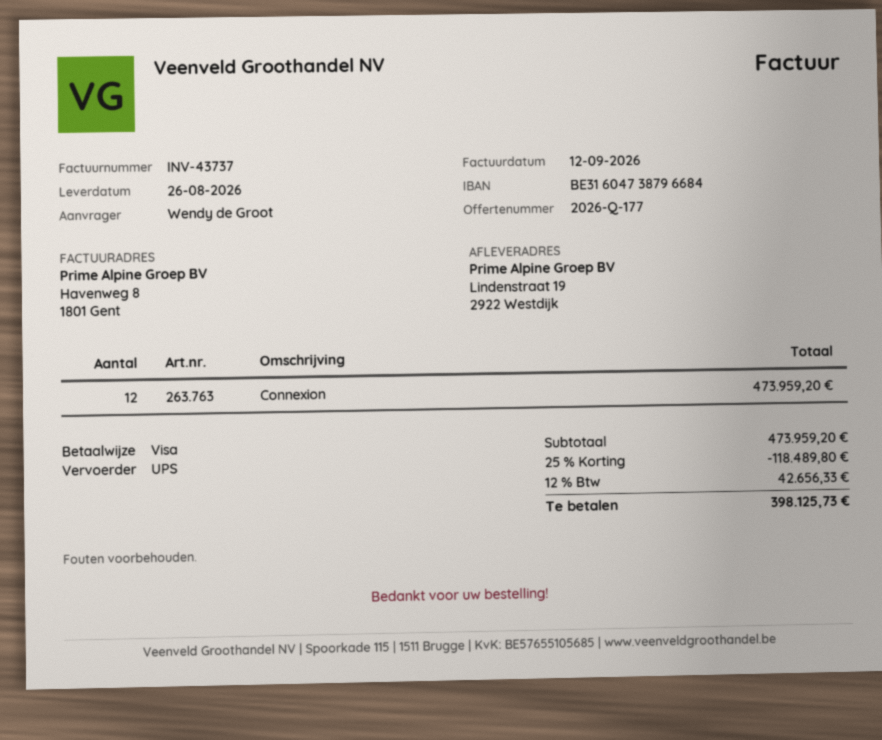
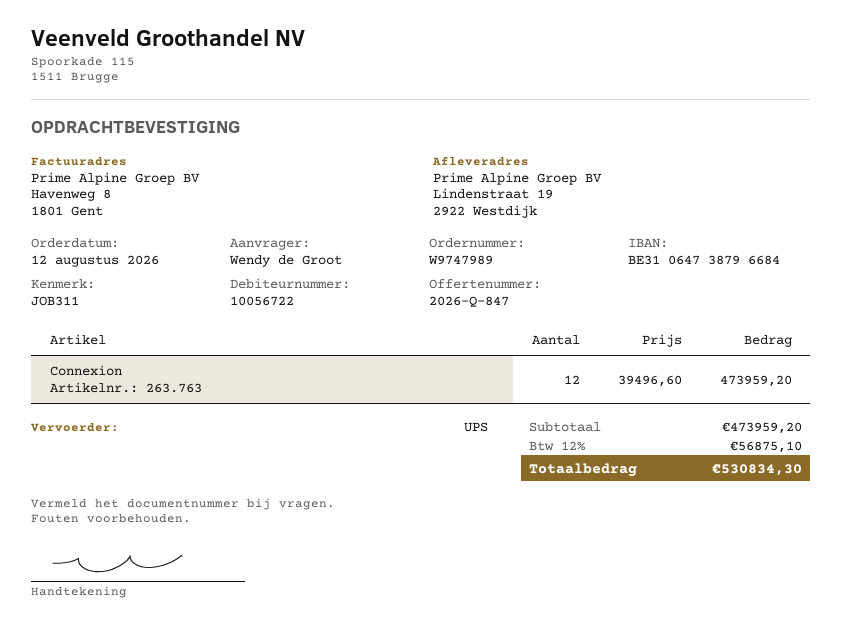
quote number: 2026-Q-177 -> 2026-Q-847
bank account: BE31604738796684 -> BE31064738796684
discount: 25% = 118489.80 -> none
tax: 12% = 42656.33 -> 12% = 56875.10
total: 398125.73 -> 530834.30

